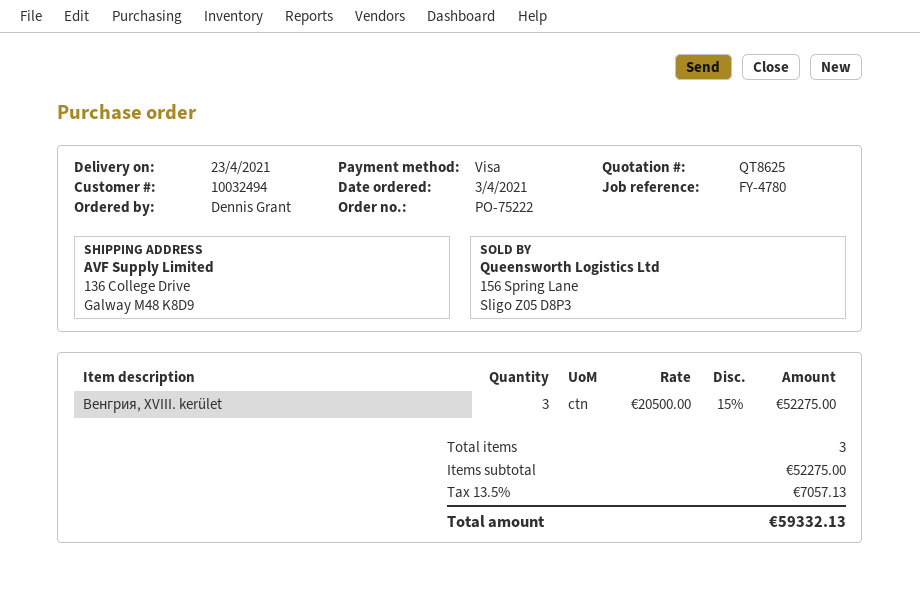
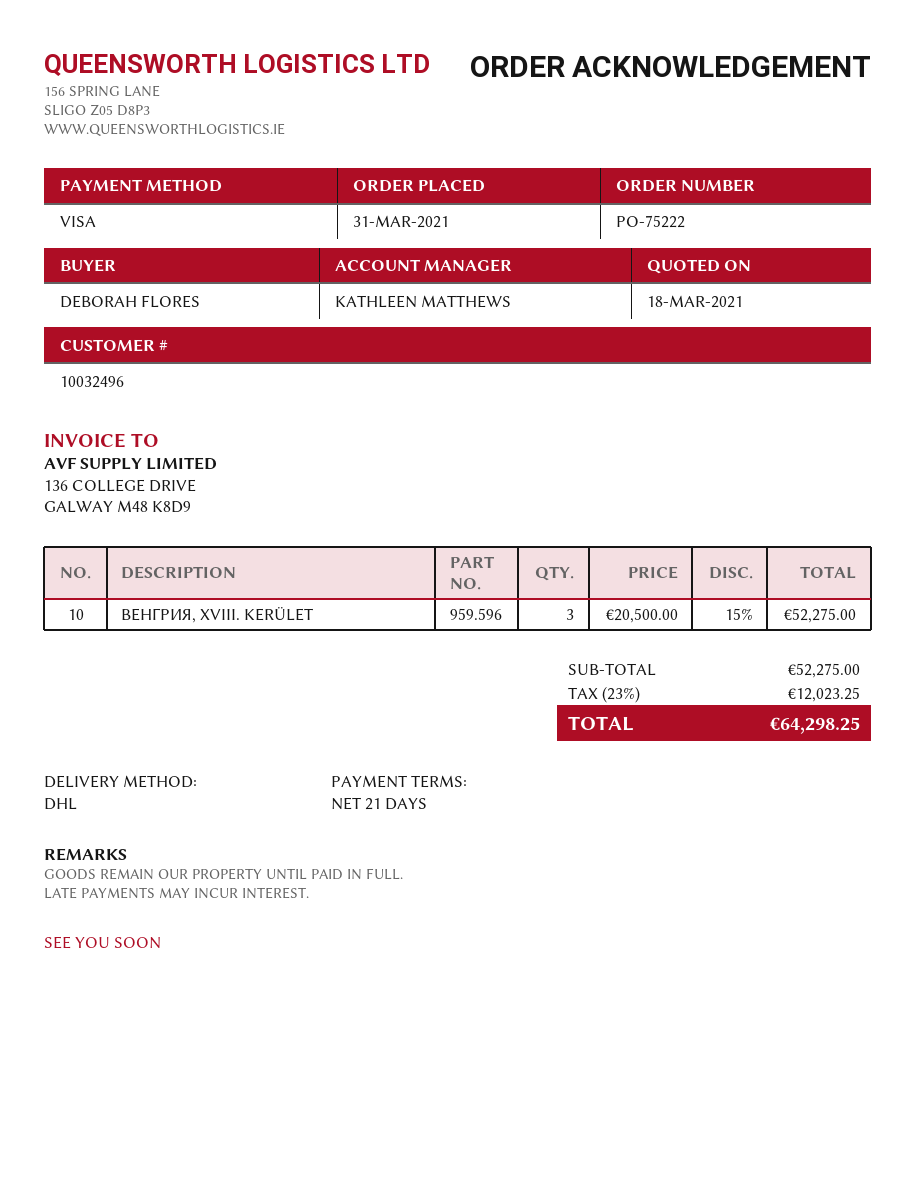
order date: 2021-04-03 -> 2021-03-31
customer number: 10032494 -> 10032496
ordered by: Dennis Grant -> DEBORAH FLORES
tax: 13.5% = 7057.13 -> 23% = 12023.25
total: 59332.13 -> 64298.25

